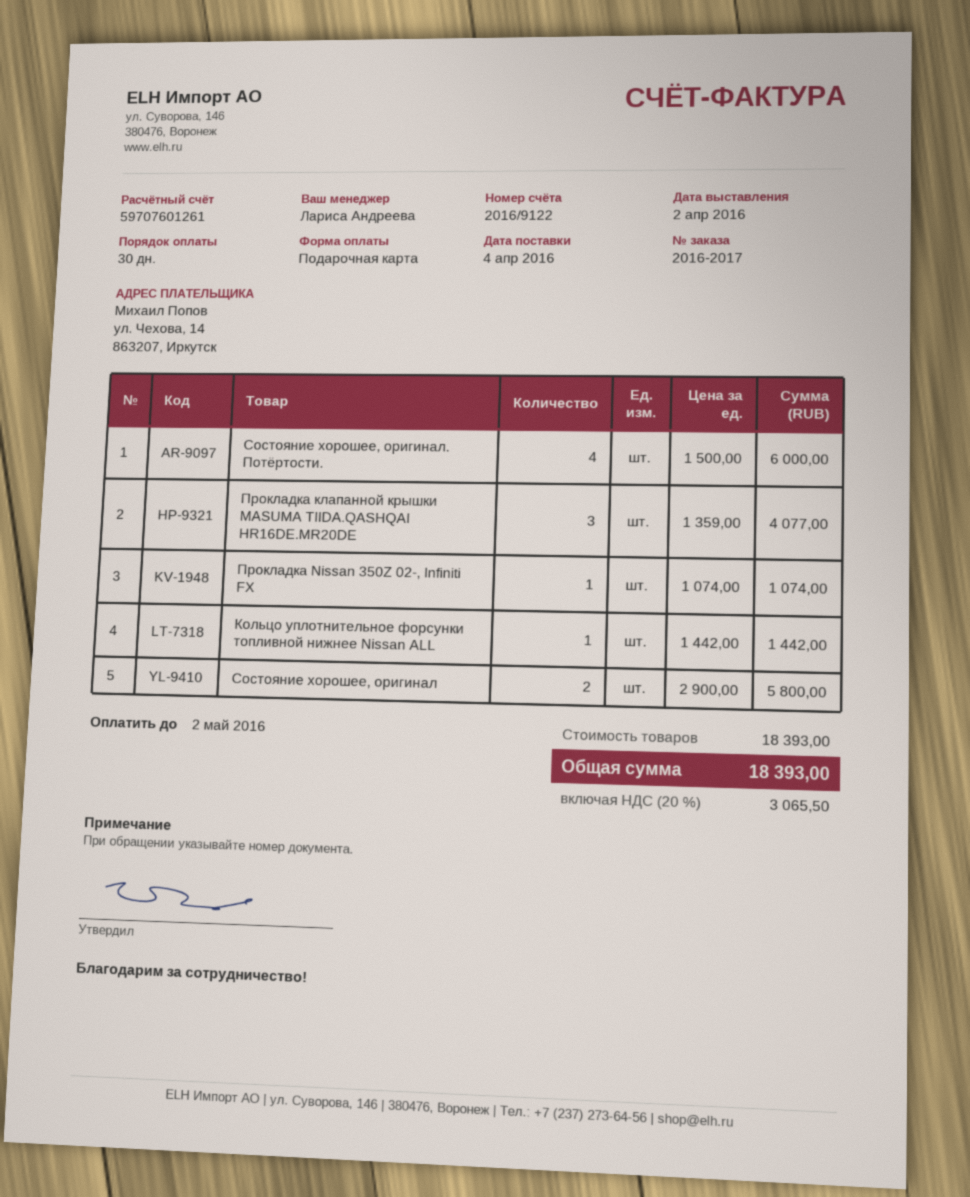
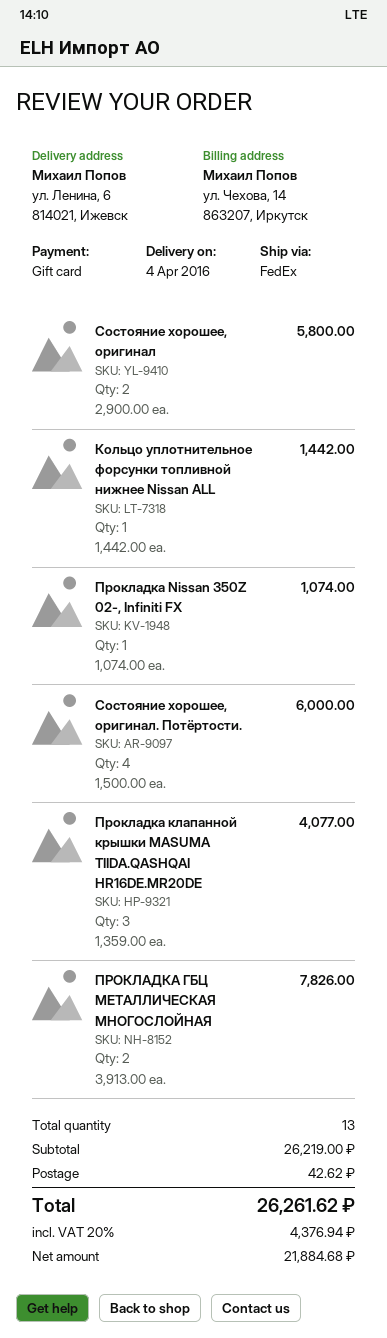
ПРОКЛАДКА ГБЦ МЕТАЛЛИЧЕСКАЯ МНОГОСЛОЙНАЯ: none -> 2 x 3913.00 = 7826.00
subtotal: 18393.00 -> 26219.00
shipping: none -> 42.62
tax: 20% = 3065.50 -> 20% = 4376.94
total: 18393.00 -> 26261.62

